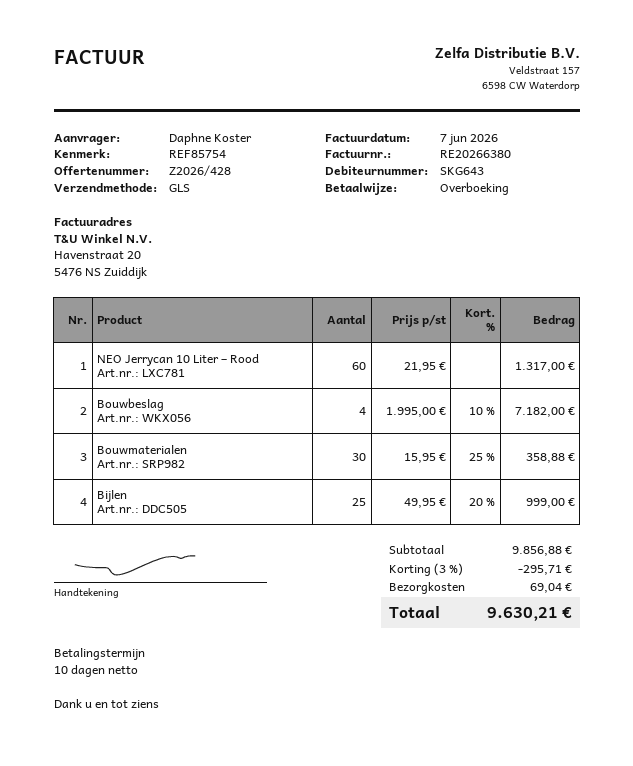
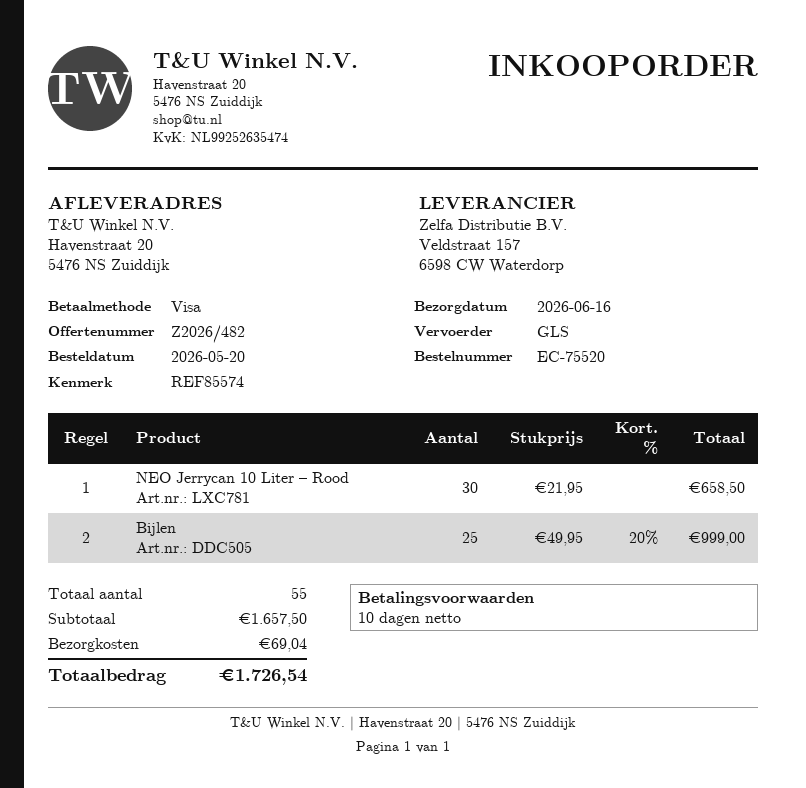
quote number: Z2026/428 -> Z2026/482
reference: REF85754 -> REF85574
payment method: bank transfer -> Visa
NEO Jerrycan 10 Liter – Rood: 60 x 21.95 = 1317.00 -> 30 x 21.95 = 658.50
Bouwbeslag: 4 x 1995.00 - 10% = 7182.00 -> none
Bouwmaterialen: 30 x 15.95 - 25% = 358.88 -> none
subtotal: 9856.88 -> 1657.50
discount: 3% = 295.71 -> none
total: 9630.21 -> 1726.54

